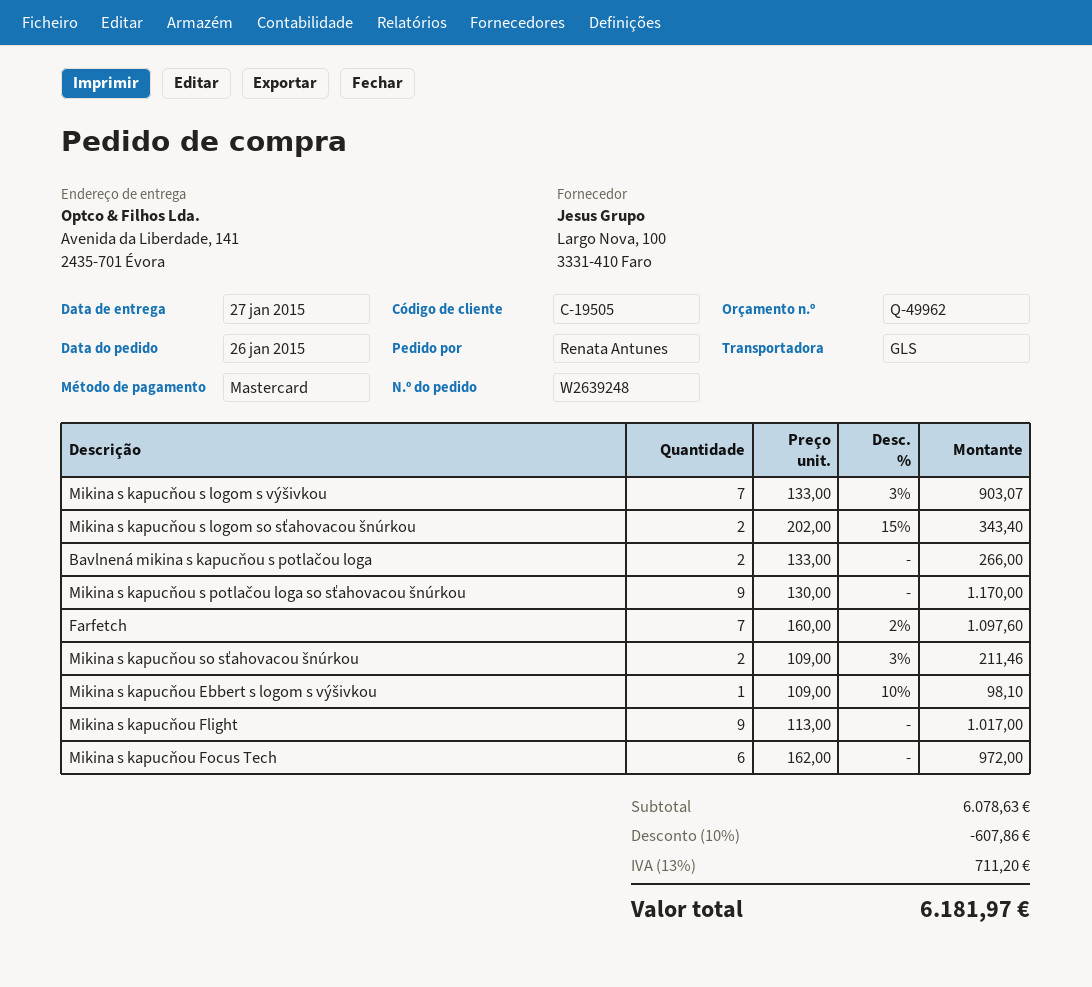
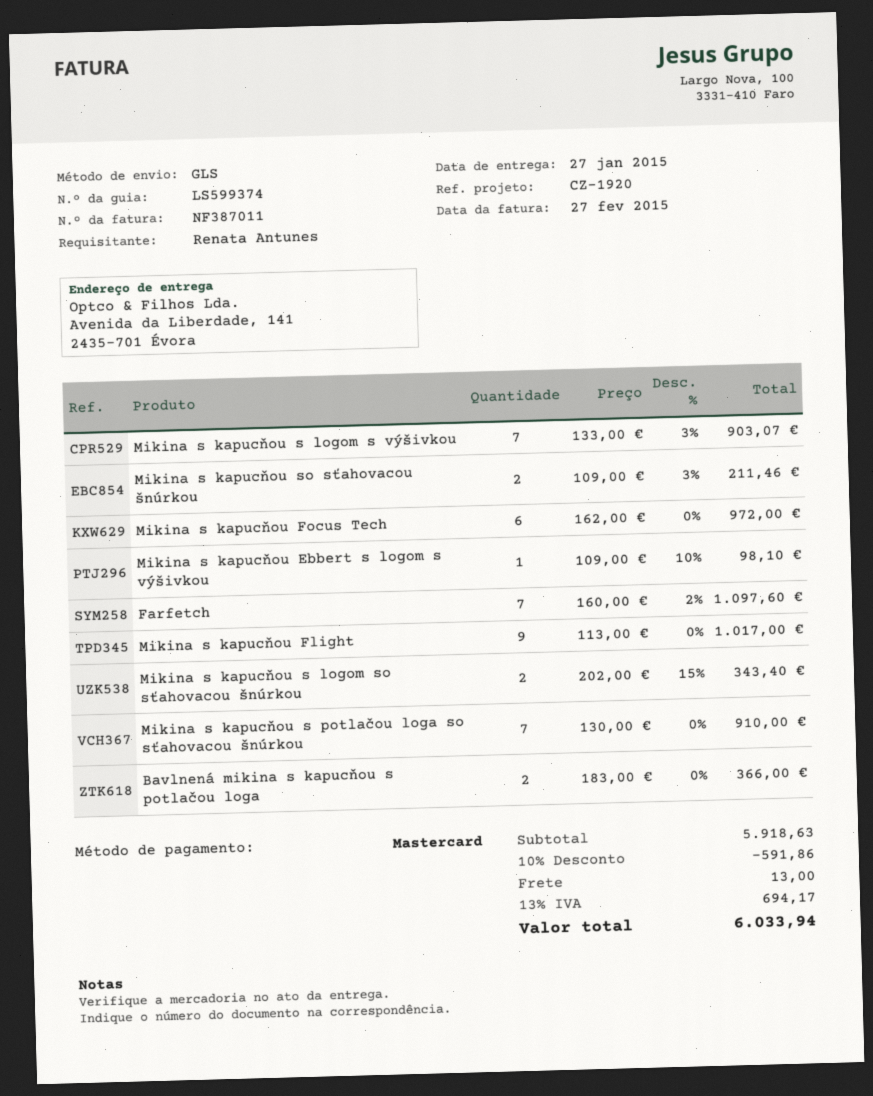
Bavlnená mikina s kapucňou s potlačou loga: 2 x 133.00 = 266.00 -> 2 x 183.00 = 366.00
Mikina s kapucňou s potlačou loga so sťahovacou šnúrkou: 9 x 130.00 = 1170.00 -> 7 x 130.00 = 910.00
subtotal: 6078.63 -> 5918.63
discount: 10% = 607.86 -> 10% = 591.86
shipping: none -> 13.00
tax: 13% = 711.20 -> 13% = 694.17
total: 6181.97 -> 6033.94

